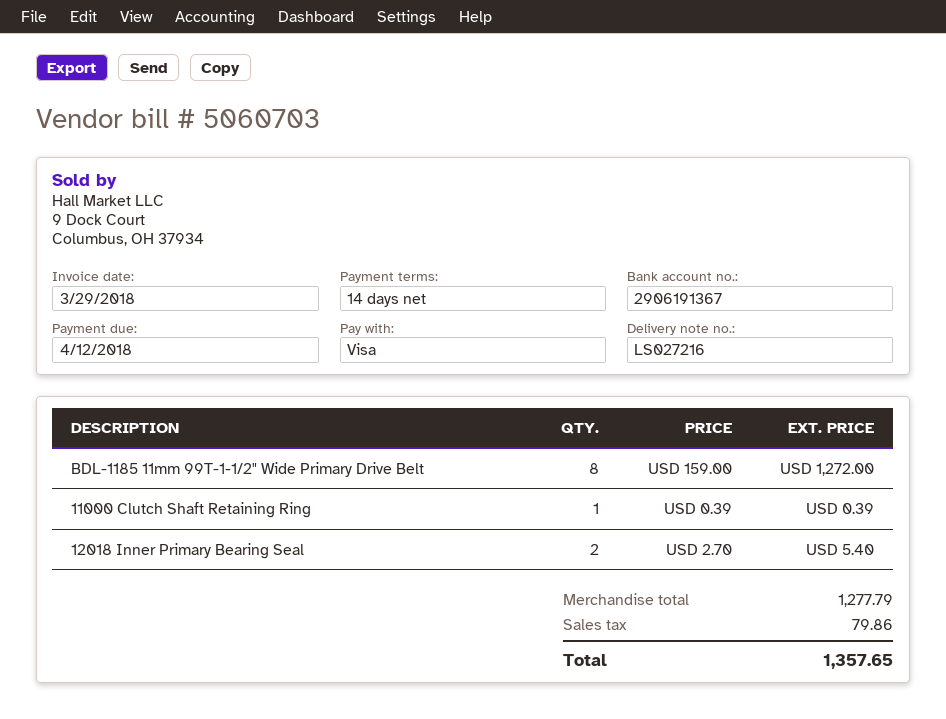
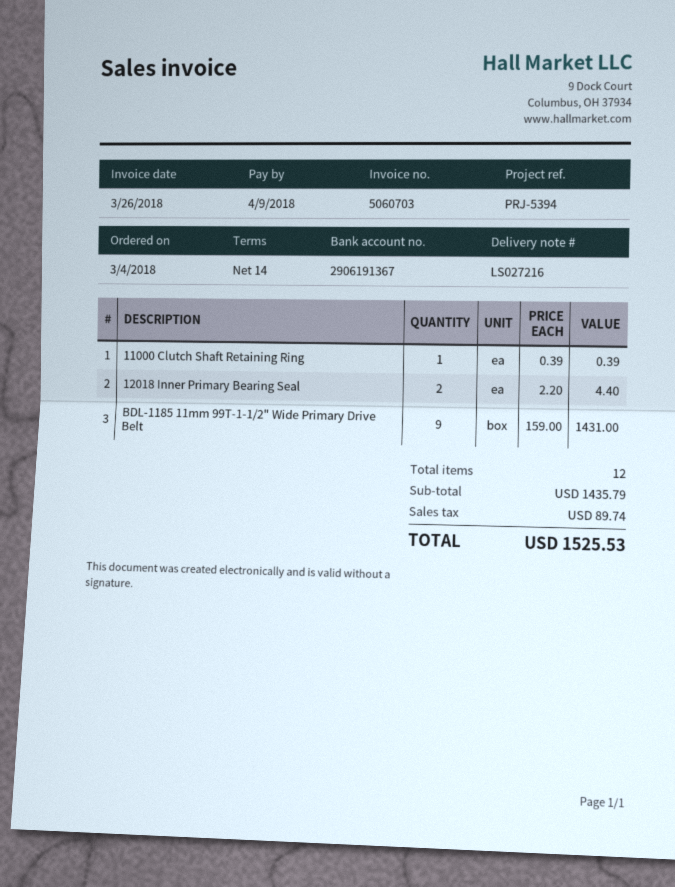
invoice date: 2018-03-29 -> 2018-03-26
due date: 2018-04-12 -> 2018-04-09
BDL-1185 11mm 99T-1-1/2" Wide Primary Drive Belt: 8 x 159.00 = 1272.00 -> 9 x 159.00 = 1431.00
12018 Inner Primary Bearing Seal: 2 x 2.70 = 5.40 -> 2 x 2.20 = 4.40
subtotal: 1277.79 -> 1435.79
tax: 79.86 -> 89.74
total: 1357.65 -> 1525.53

